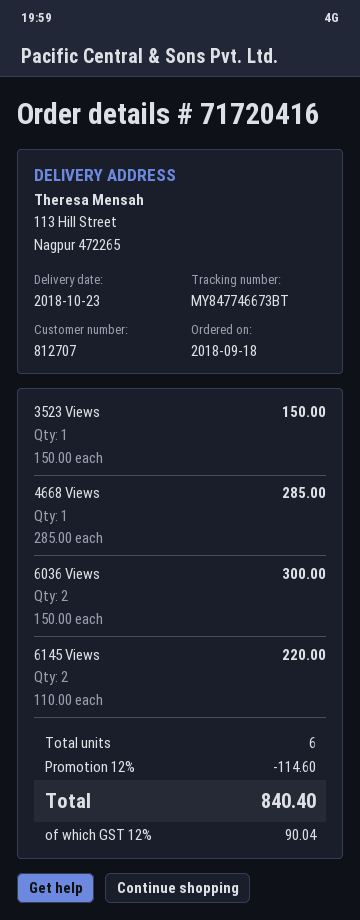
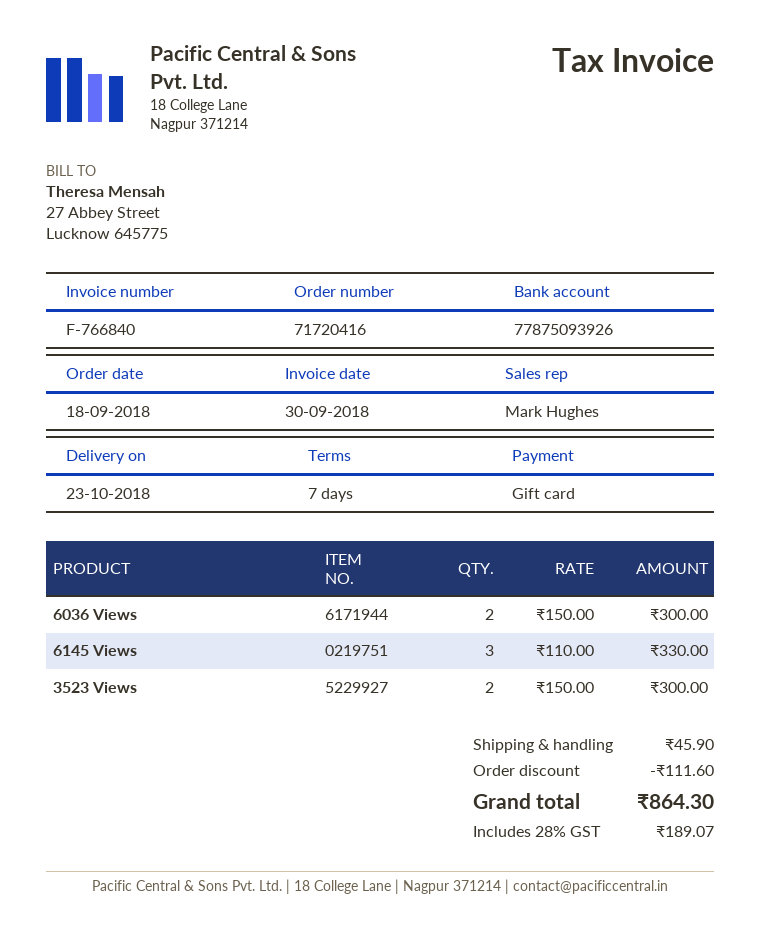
3523 Views: 1 x 150.00 = 150.00 -> 2 x 150.00 = 300.00
4668 Views: 1 x 285.00 = 285.00 -> none
6145 Views: 2 x 110.00 = 220.00 -> 3 x 110.00 = 330.00
discount: 114.60 -> 111.60
shipping: none -> 45.90
tax: 12% = 90.04 -> 28% = 189.07
total: 840.40 -> 864.30

